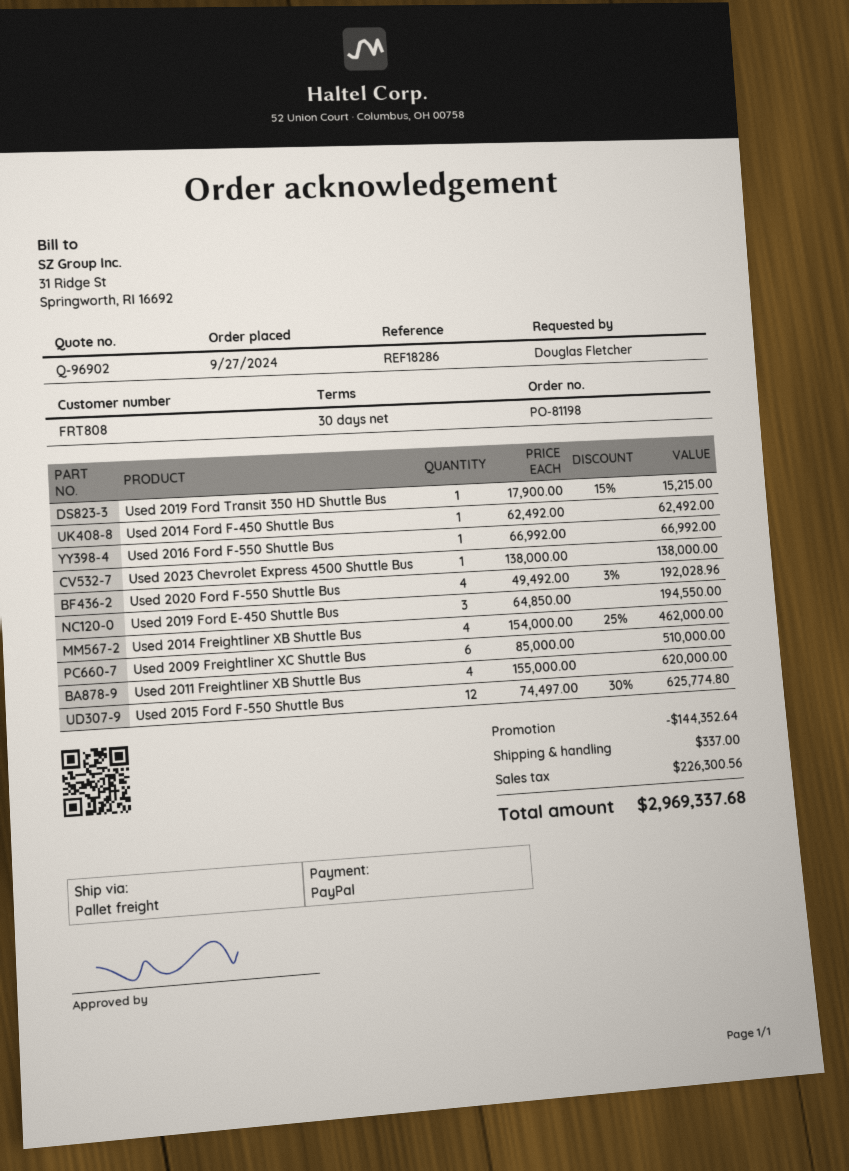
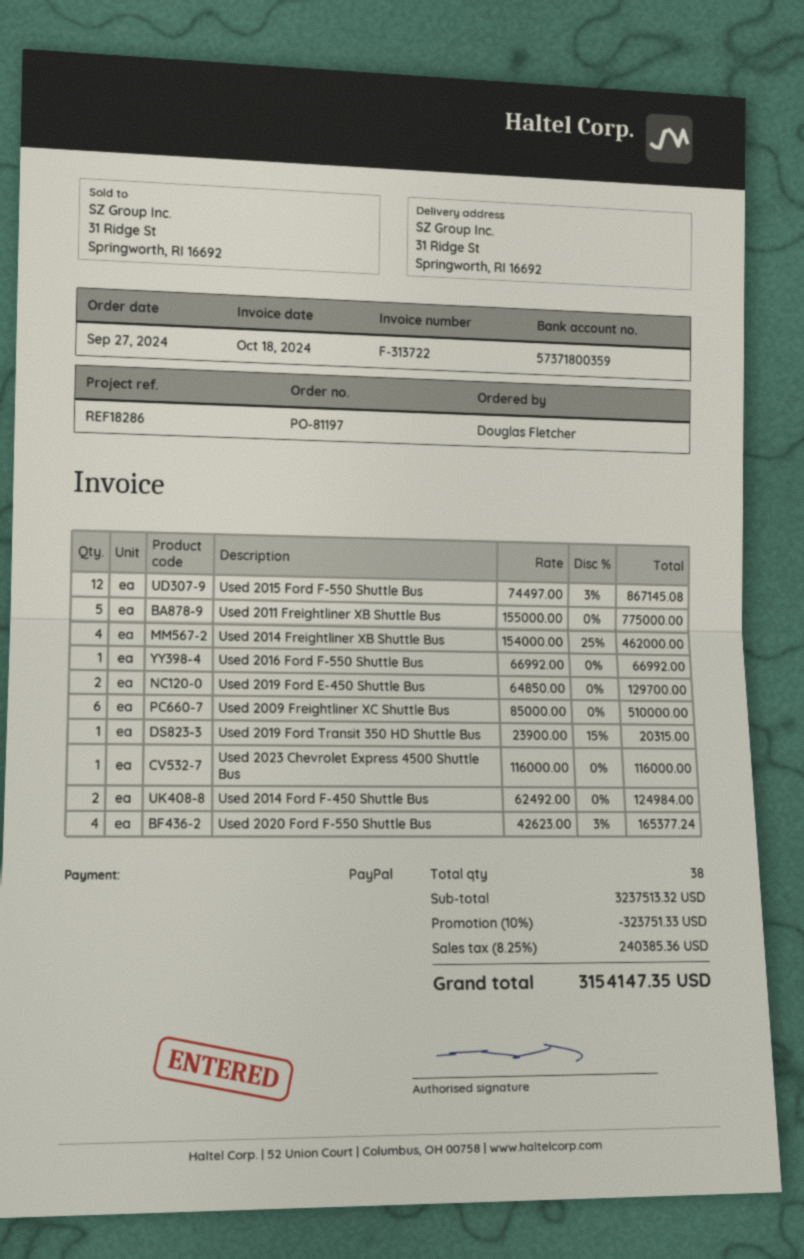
order number: PO-81198 -> PO-81197
Used 2019 Ford Transit 350 HD Shuttle Bus: 1 x 17900.00 - 15% = 15215.00 -> 1 x 23900.00 - 15% = 20315.00
Used 2014 Ford F-450 Shuttle Bus: 1 x 62492.00 = 62492.00 -> 2 x 62492.00 = 124984.00
Used 2023 Chevrolet Express 4500 Shuttle Bus: 1 x 138000.00 = 138000.00 -> 1 x 116000.00 = 116000.00
Used 2020 Ford F-550 Shuttle Bus: 4 x 49492.00 - 3% = 192028.96 -> 4 x 42623.00 - 3% = 165377.24
Used 2019 Ford E-450 Shuttle Bus: 3 x 64850.00 = 194550.00 -> 2 x 64850.00 = 129700.00
Used 2011 Freightliner XB Shuttle Bus: 4 x 155000.00 = 620000.00 -> 5 x 155000.00 = 775000.00
Used 2015 Ford F-550 Shuttle Bus: 12 x 74497.00 - 30% = 625774.80 -> 12 x 74497.00 - 3% = 867145.08
discount: 144352.64 -> 323751.33
shipping: 337.00 -> none
tax: 226300.56 -> 240385.36
total: 2969337.68 -> 3154147.35

